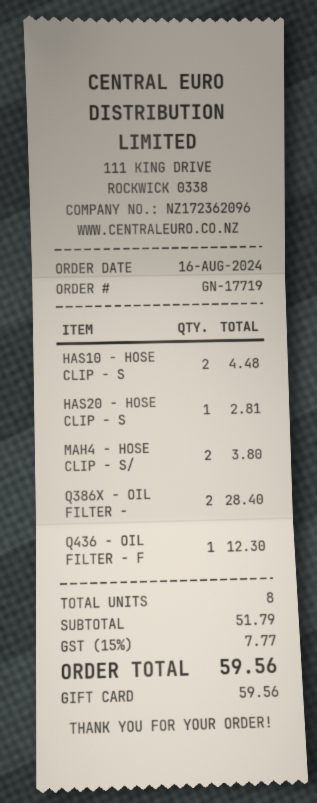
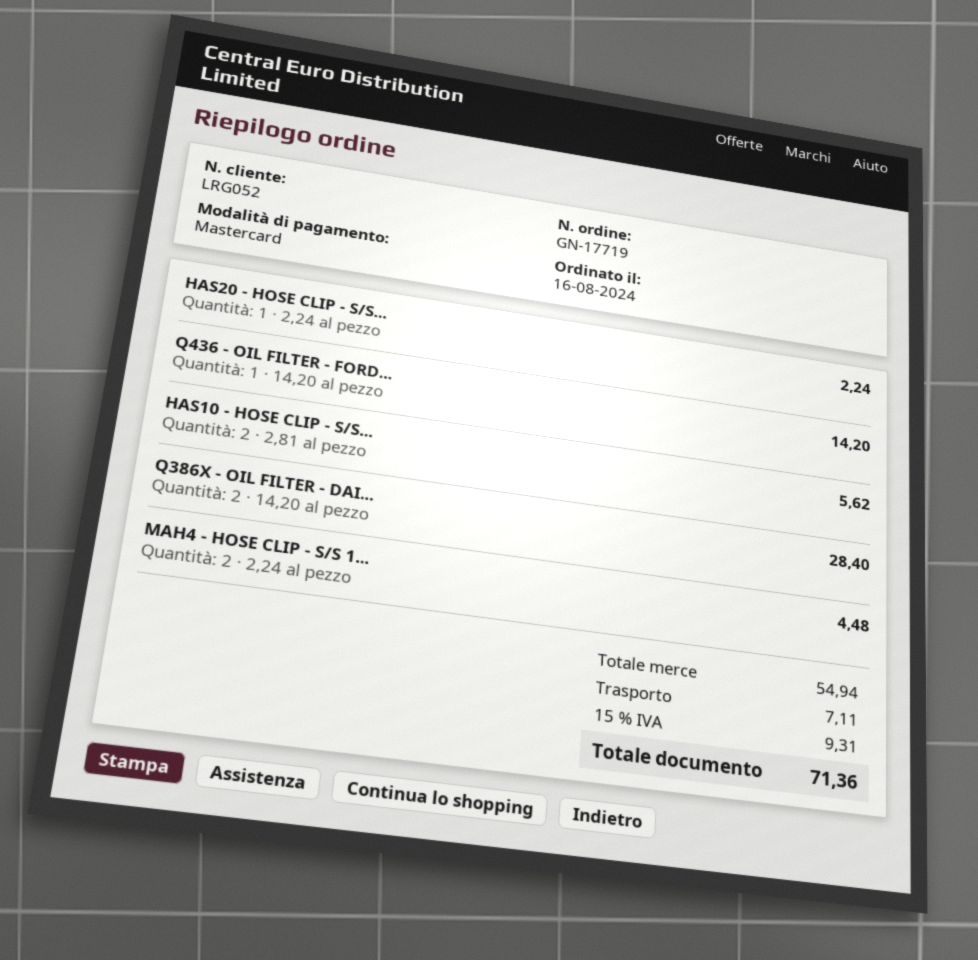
payment method: gift card -> Mastercard
HAS10 - HOSE CLIP - S: 2 for 4.48 -> 2 for 5.62
HAS20 - HOSE CLIP - S: 1 for 2.81 -> 1 for 2.24
MAH4 - HOSE CLIP - S/: 2 for 3.80 -> 2 for 4.48
Q436 - OIL FILTER - F: 1 for 12.30 -> 1 for 14.20
subtotal: 51.79 -> 54.94
shipping: none -> 7.11
tax: 15% = 7.77 -> 15% = 9.31
total: 59.56 -> 71.36

